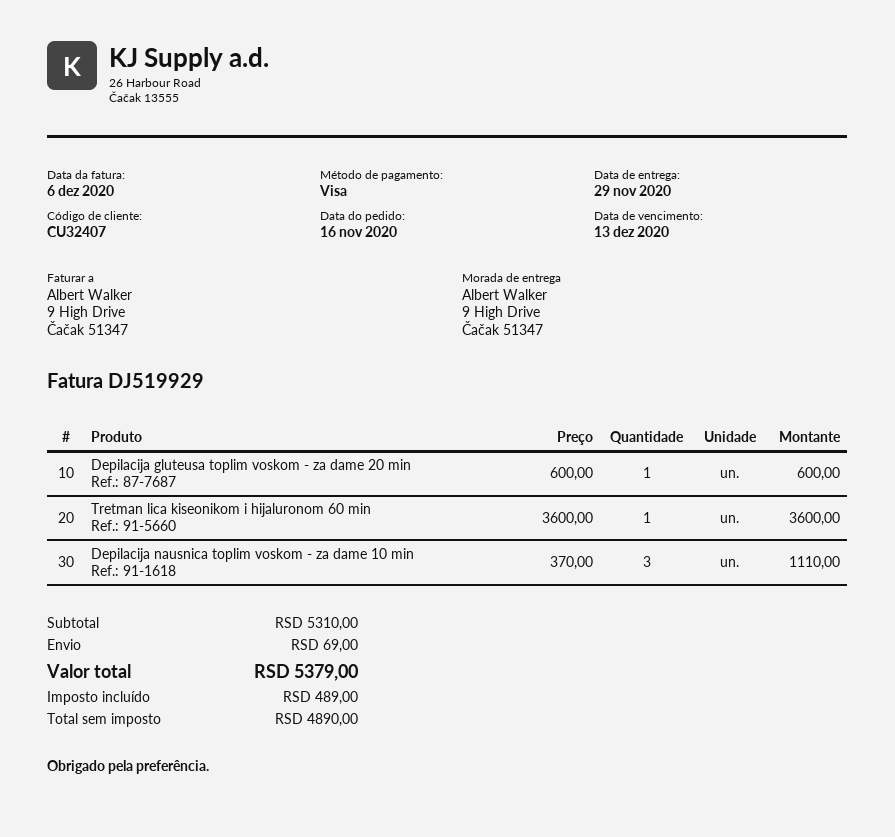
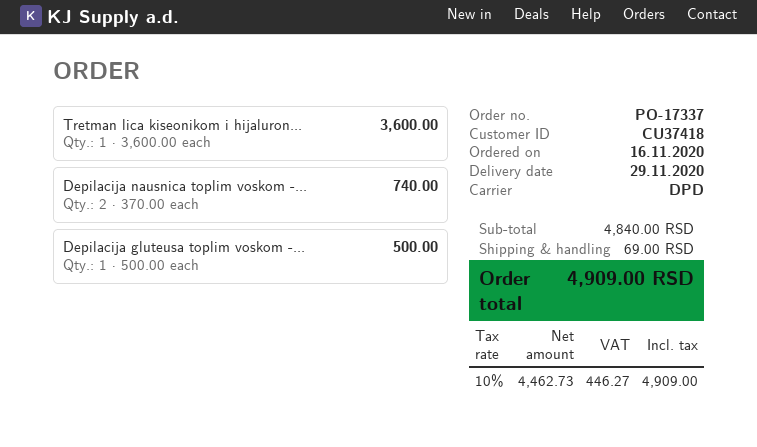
customer number: CU32407 -> CU37418
Depilacija gluteusa toplim voskom - za dame 20 min: 1 x 600.00 = 600.00 -> 1 x 500.00 = 500.00
Depilacija nausnica toplim voskom - za dame 10 min: 3 x 370.00 = 1110.00 -> 2 x 370.00 = 740.00
subtotal: 5310.00 -> 4840.00
net: 4890.00 -> 4462.73
tax: 489.00 -> 446.27
total: 5379.00 -> 4909.00

